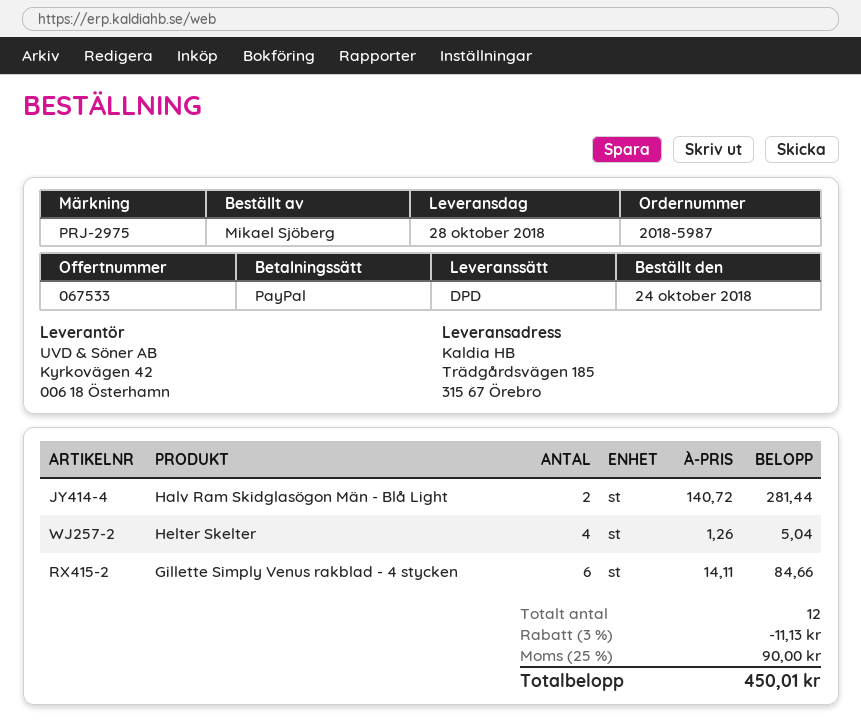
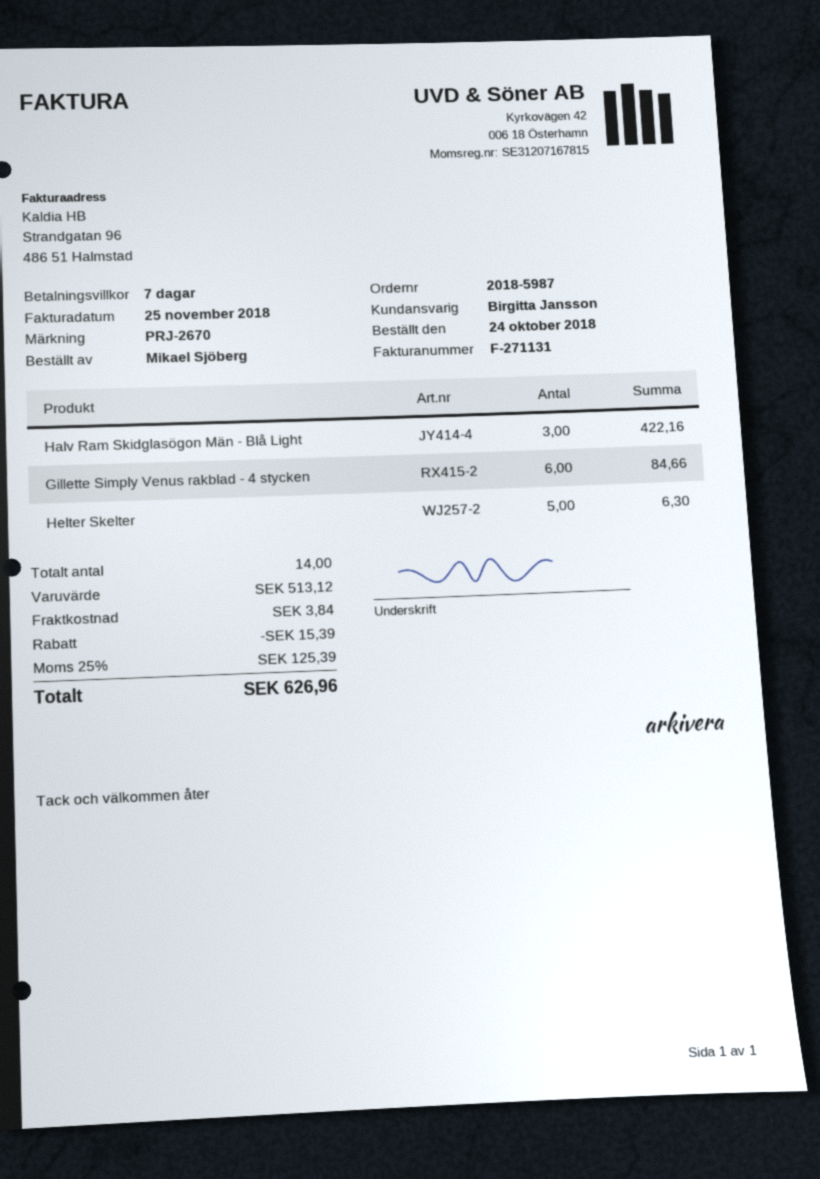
reference: PRJ-2975 -> PRJ-2670
Halv Ram Skidglasögon Män - Blå Light: 2 for 281.44 -> 3 for 422.16
Helter Skelter: 4 for 5.04 -> 5 for 6.30
total quantity: 12 -> 14
discount: 11.13 -> 15.39
shipping: none -> 3.84
tax: 25% = 90.00 -> 25% = 125.39
total: 450.01 -> 626.96

